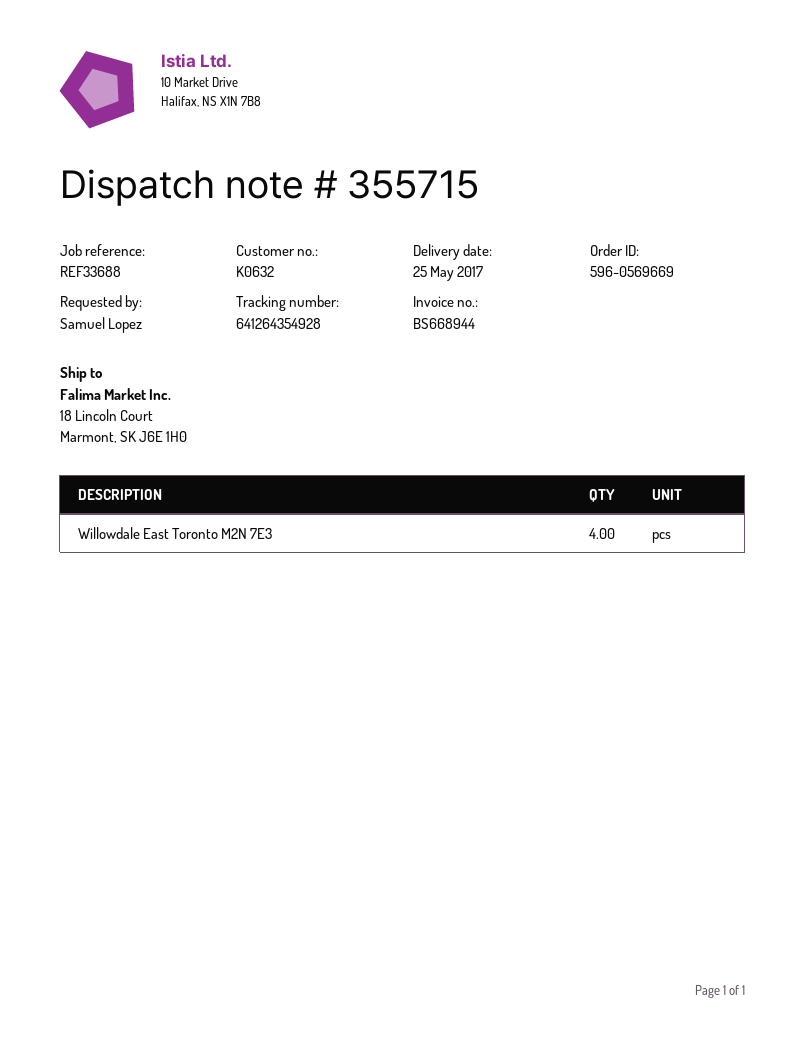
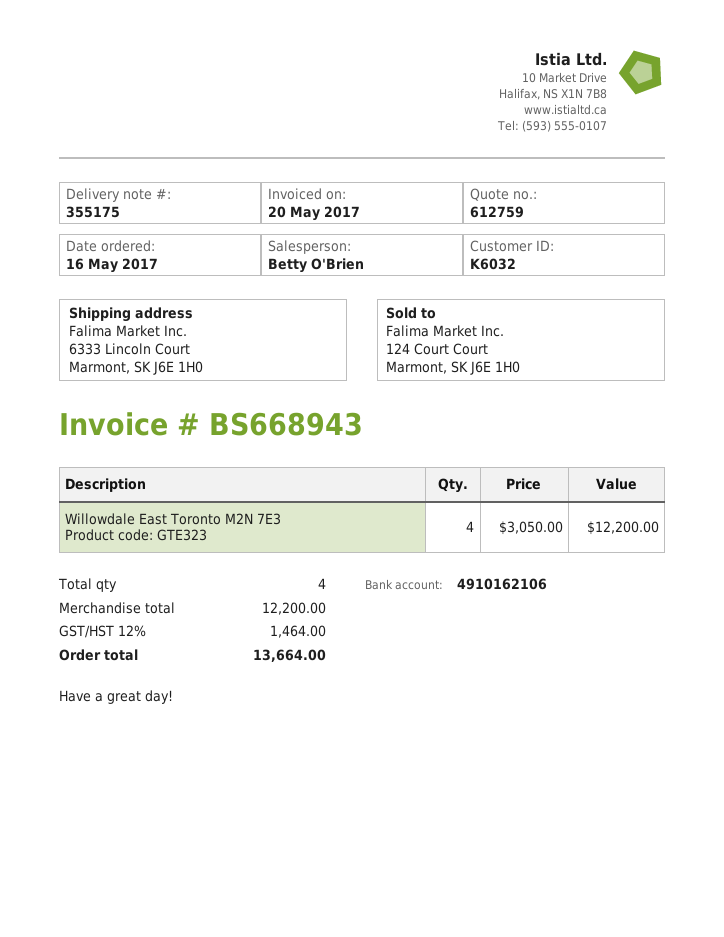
delivery note number: 355715 -> 355175
invoice number: BS668944 -> BS668943
customer number: K0632 -> K6032
ship to: 18 Lincoln Court, Marmont, SK J6E 1H0 -> 6333 Lincoln Court, Marmont, SK J6E 1H0

